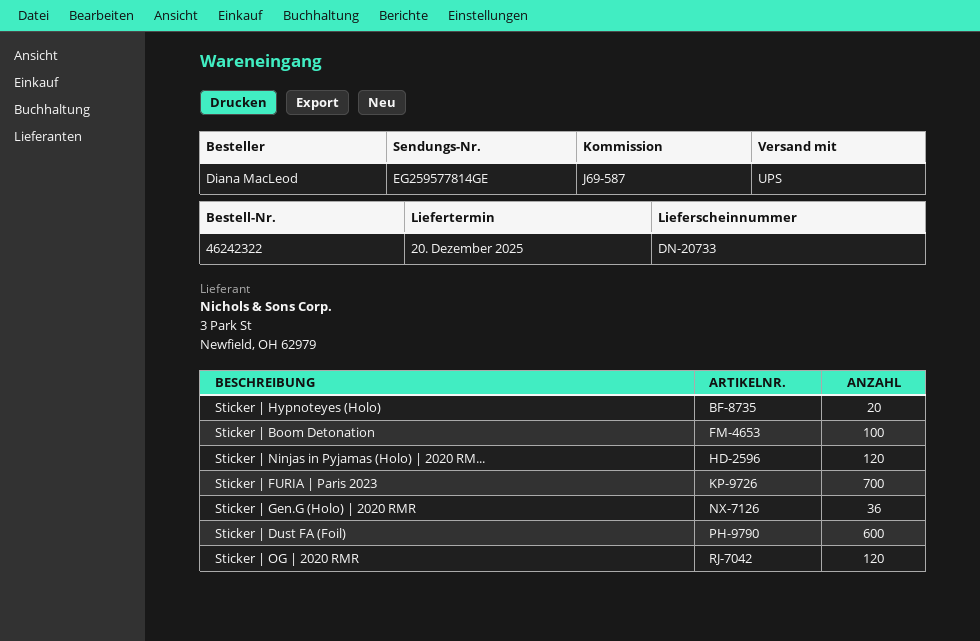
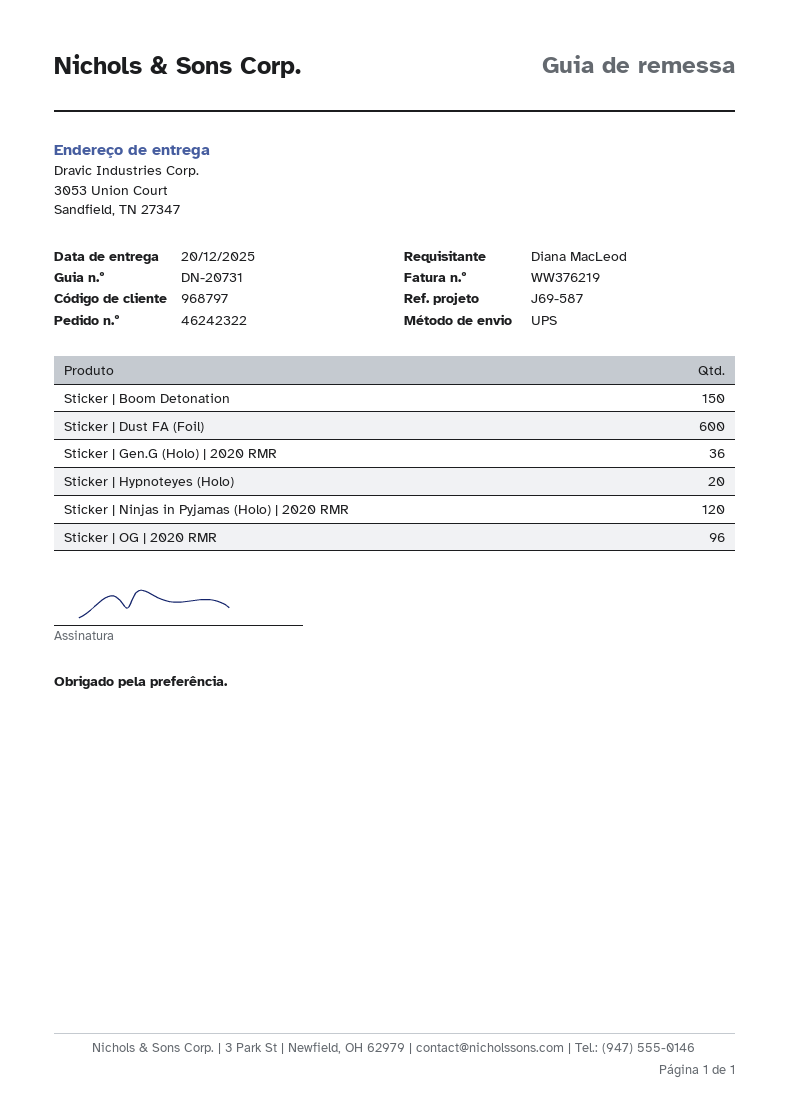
delivery note number: DN-20733 -> DN-20731
Sticker | Boom Detonation: 100 -> 150
Sticker | FURIA | Paris 2023: 700 -> none
Sticker | OG | 2020 RMR: 120 -> 96

